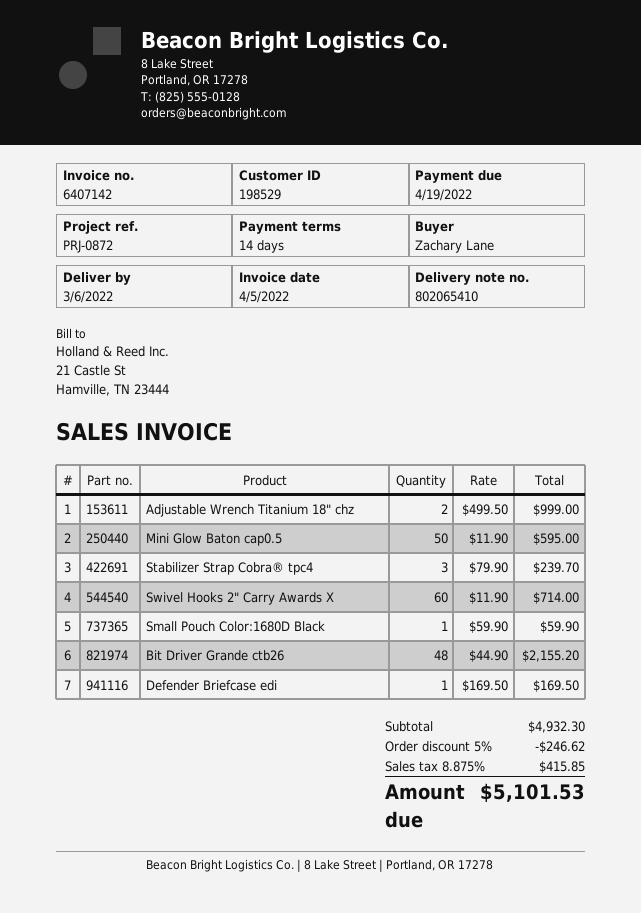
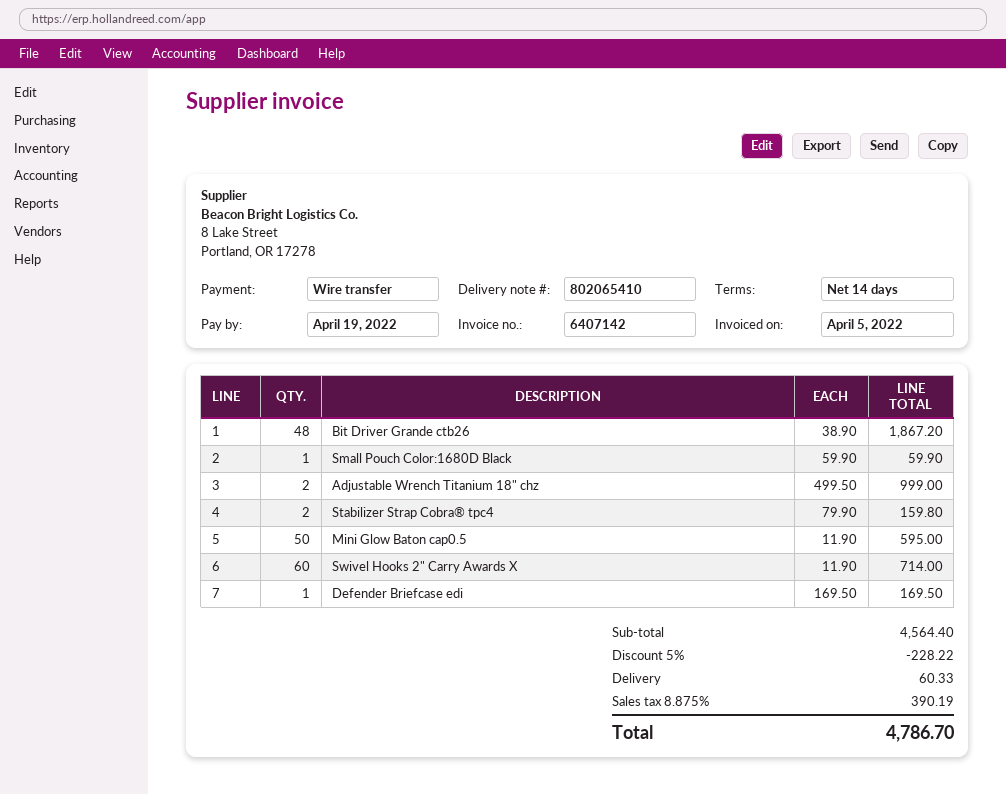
Stabilizer Strap Cobra® tpc4: 3 x 79.90 = 239.70 -> 2 x 79.90 = 159.80
Bit Driver Grande ctb26: 48 x 44.90 = 2155.20 -> 48 x 38.90 = 1867.20
subtotal: 4932.30 -> 4564.40
discount: 5% = 246.62 -> 5% = 228.22
shipping: none -> 60.33
tax: 8.875% = 415.85 -> 8.875% = 390.19
total: 5101.53 -> 4786.70

